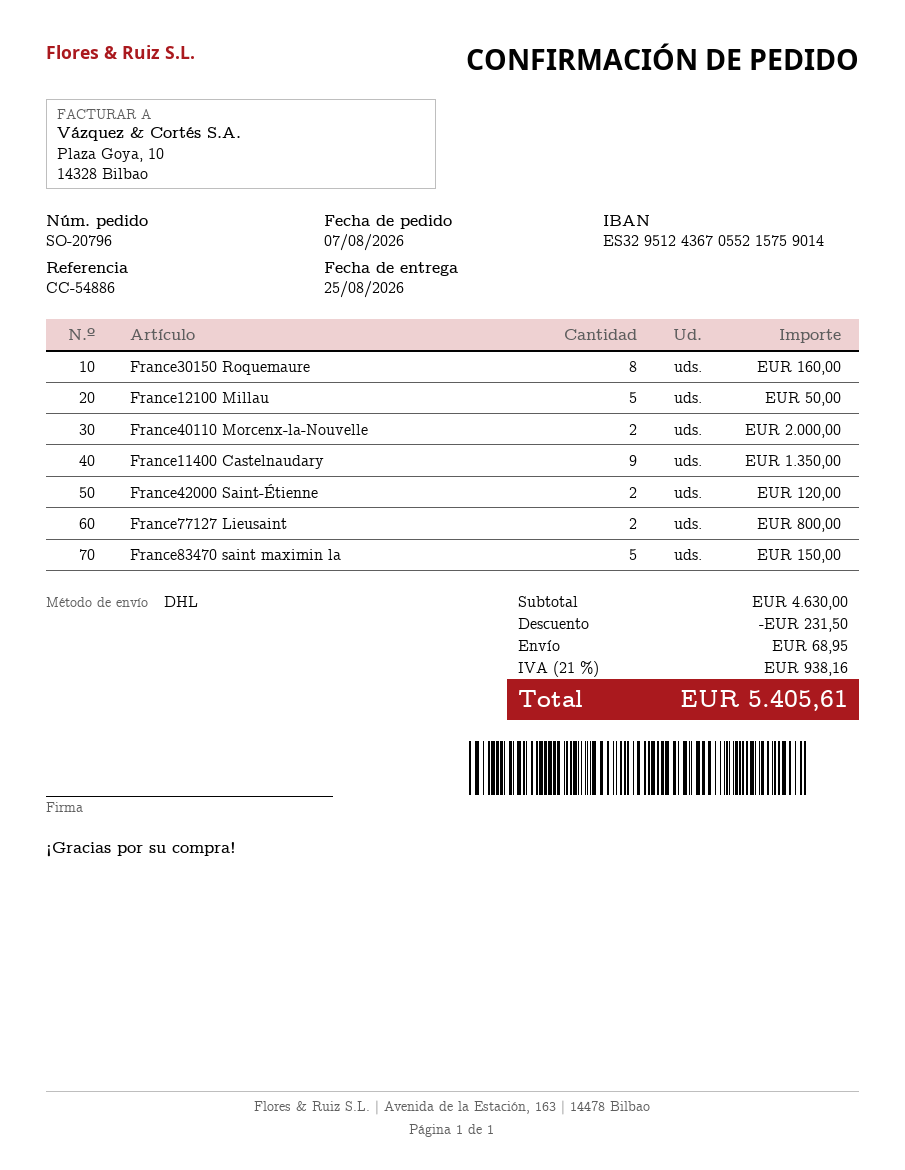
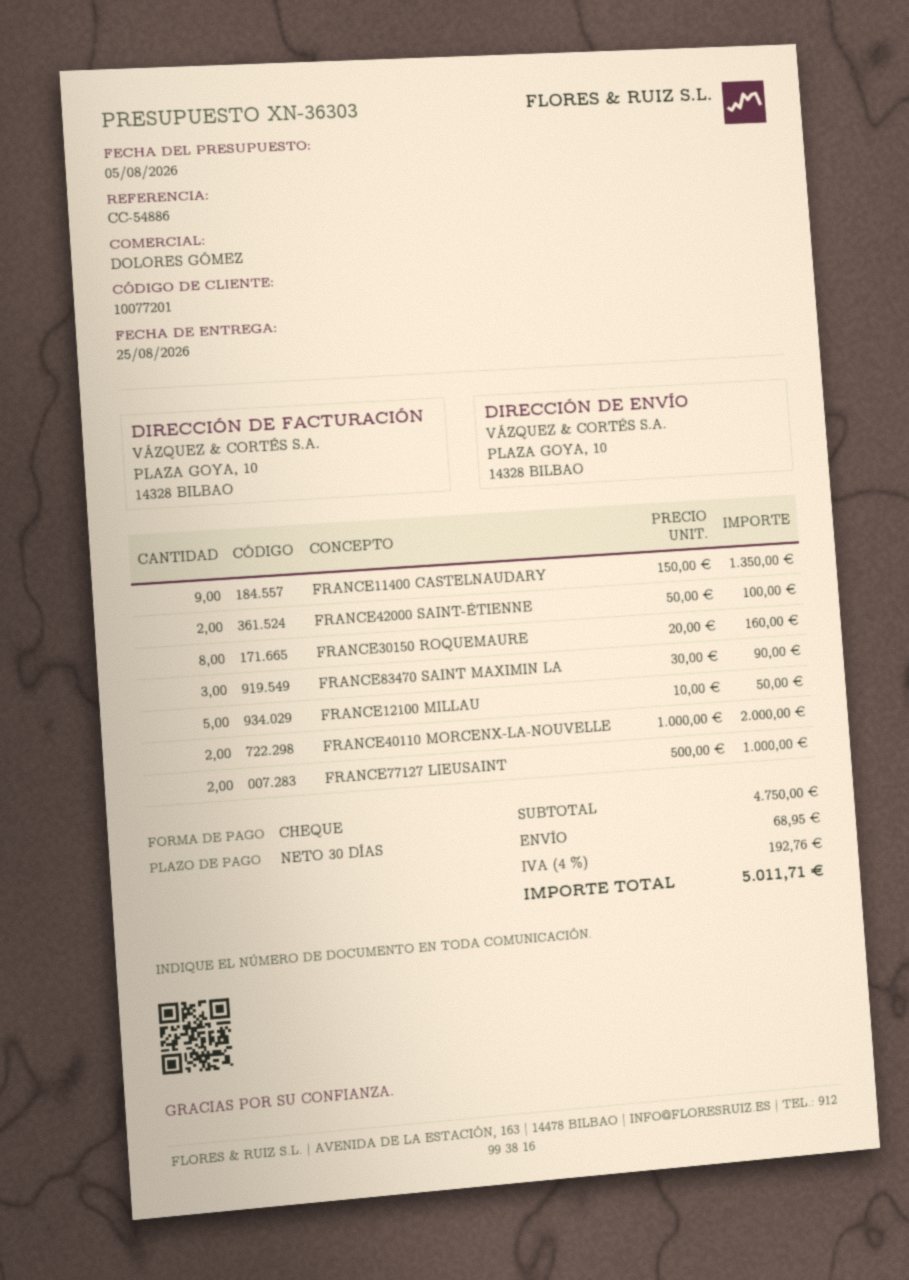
France42000 Saint-Étienne: 2 for 120.00 -> 2 for 100.00
France77127 Lieusaint: 2 for 800.00 -> 2 for 1000.00
France83470 saint maximin la: 5 for 150.00 -> 3 for 90.00
subtotal: 4630.00 -> 4750.00
discount: 231.50 -> none
tax: 21% = 938.16 -> 4% = 192.76
total: 5405.61 -> 5011.71

